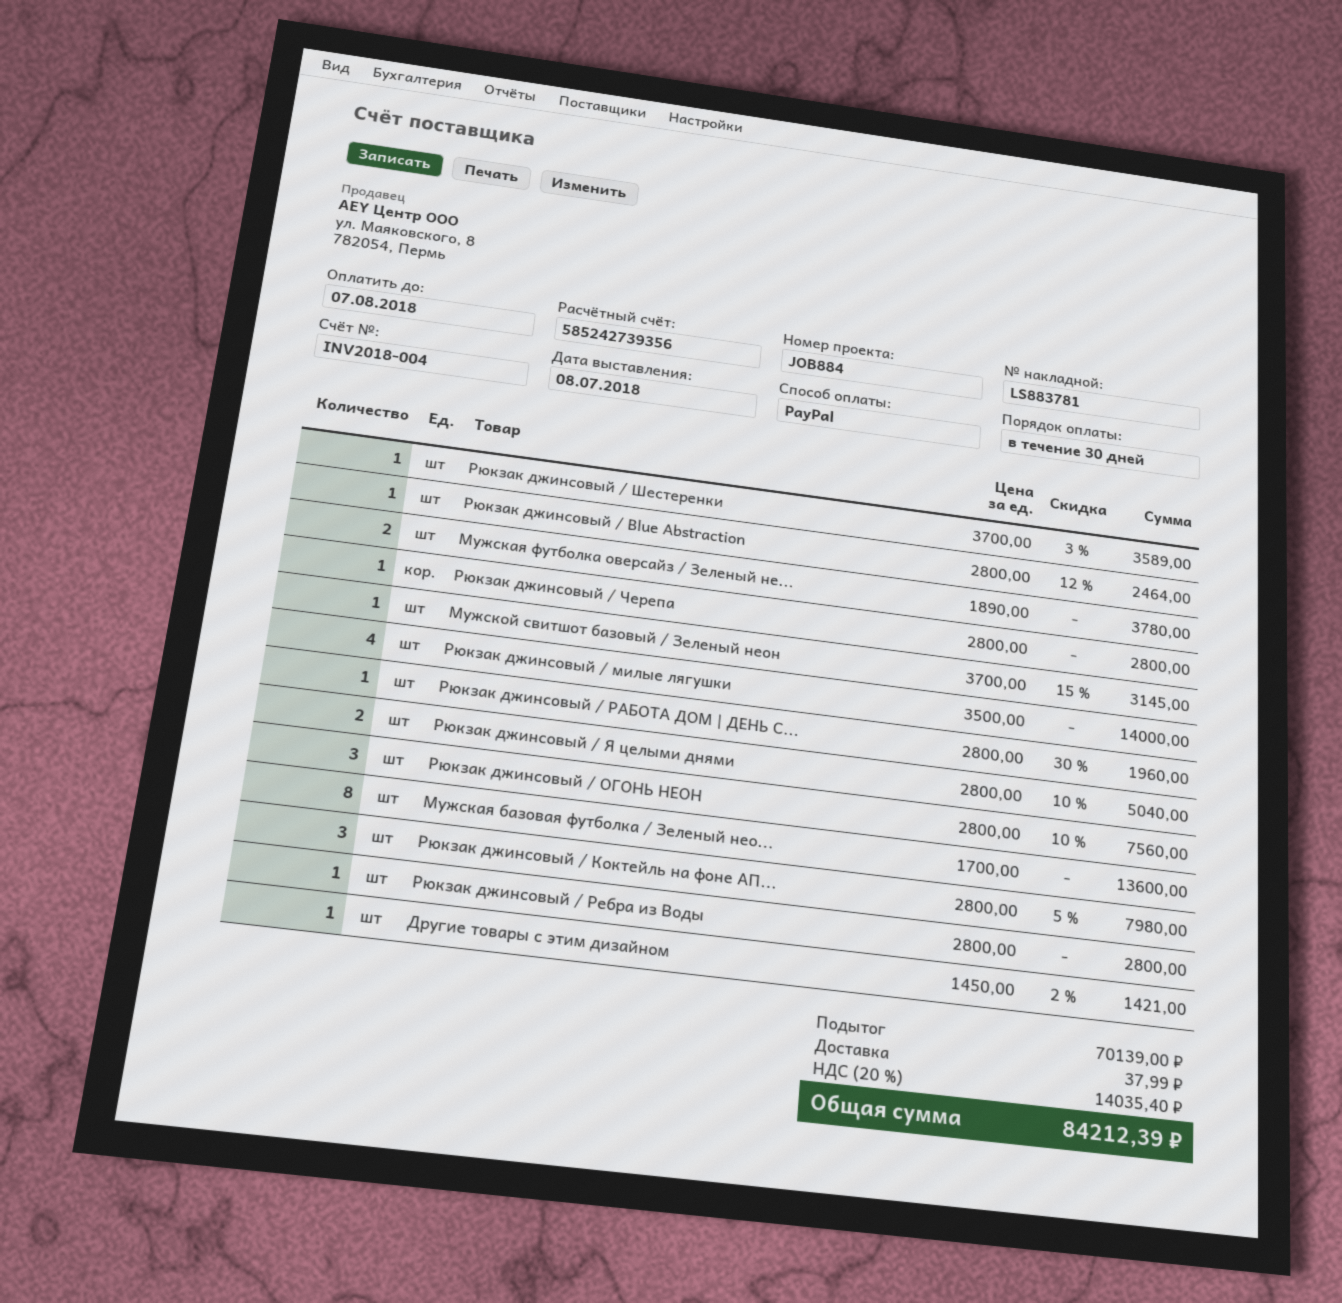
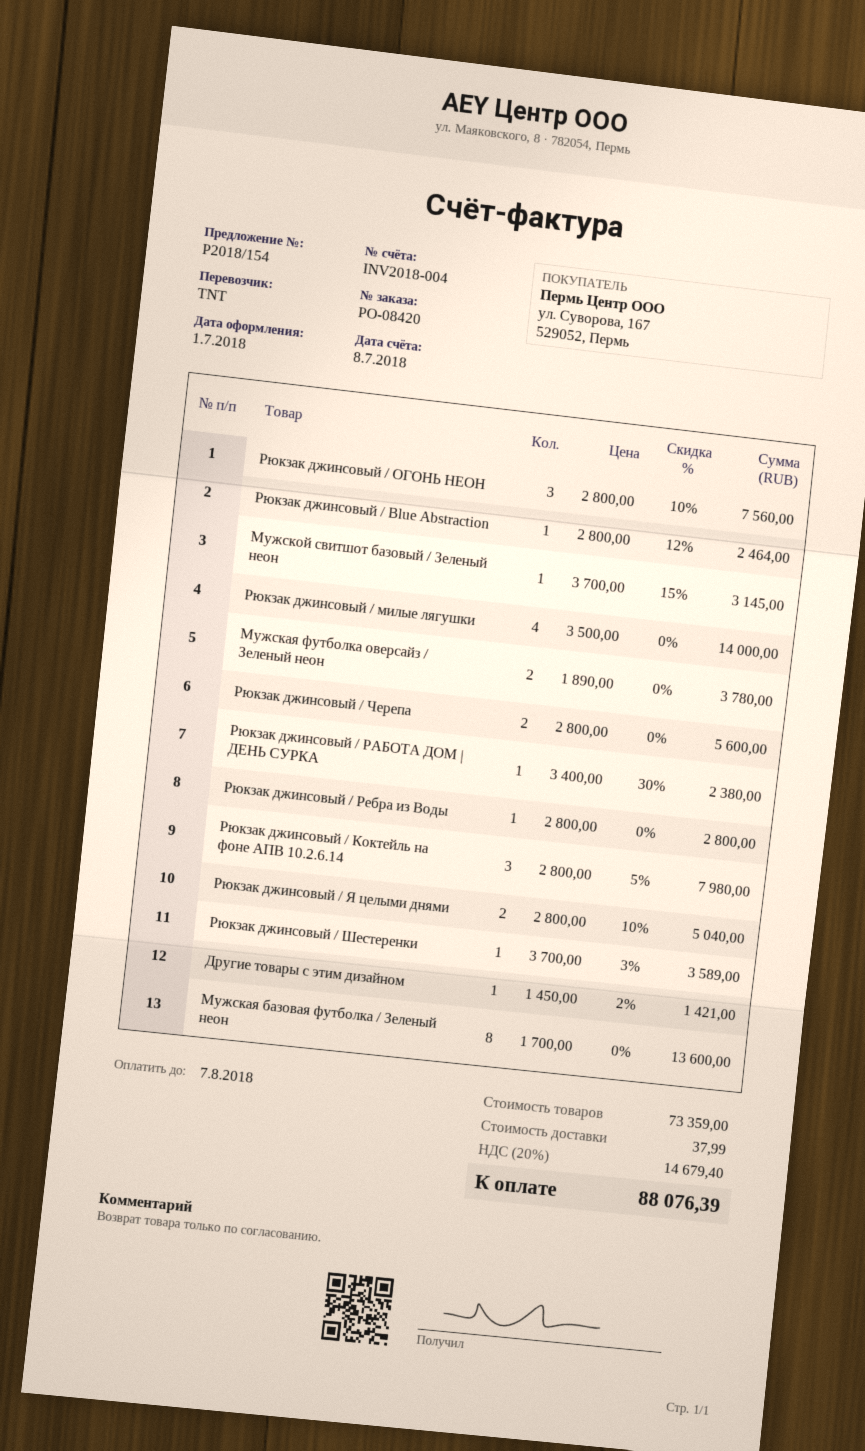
Рюкзак джинсовый / Черепа: 1 x 2800.00 = 2800.00 -> 2 x 2800.00 = 5600.00
Рюкзак джинсовый / РАБОТА ДОМ | ДЕНЬ С...: 1 x 2800.00 - 30% = 1960.00 -> 1 x 3400.00 - 30% = 2380.00
subtotal: 70139.00 -> 73359.00
tax: 20% = 14035.40 -> 20% = 14679.40
total: 84212.39 -> 88076.39

